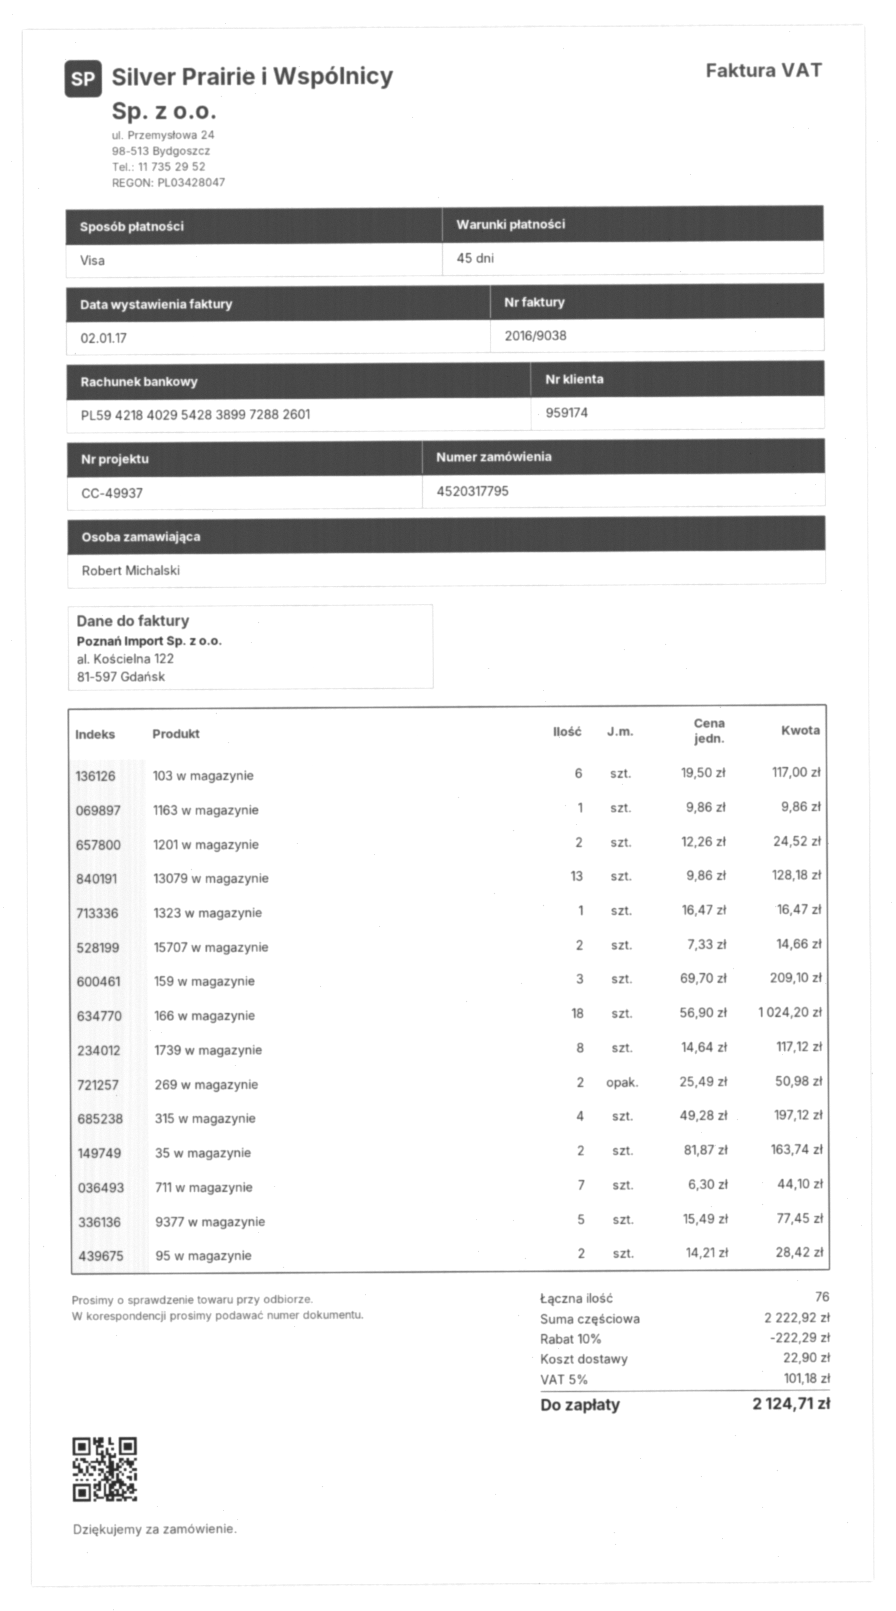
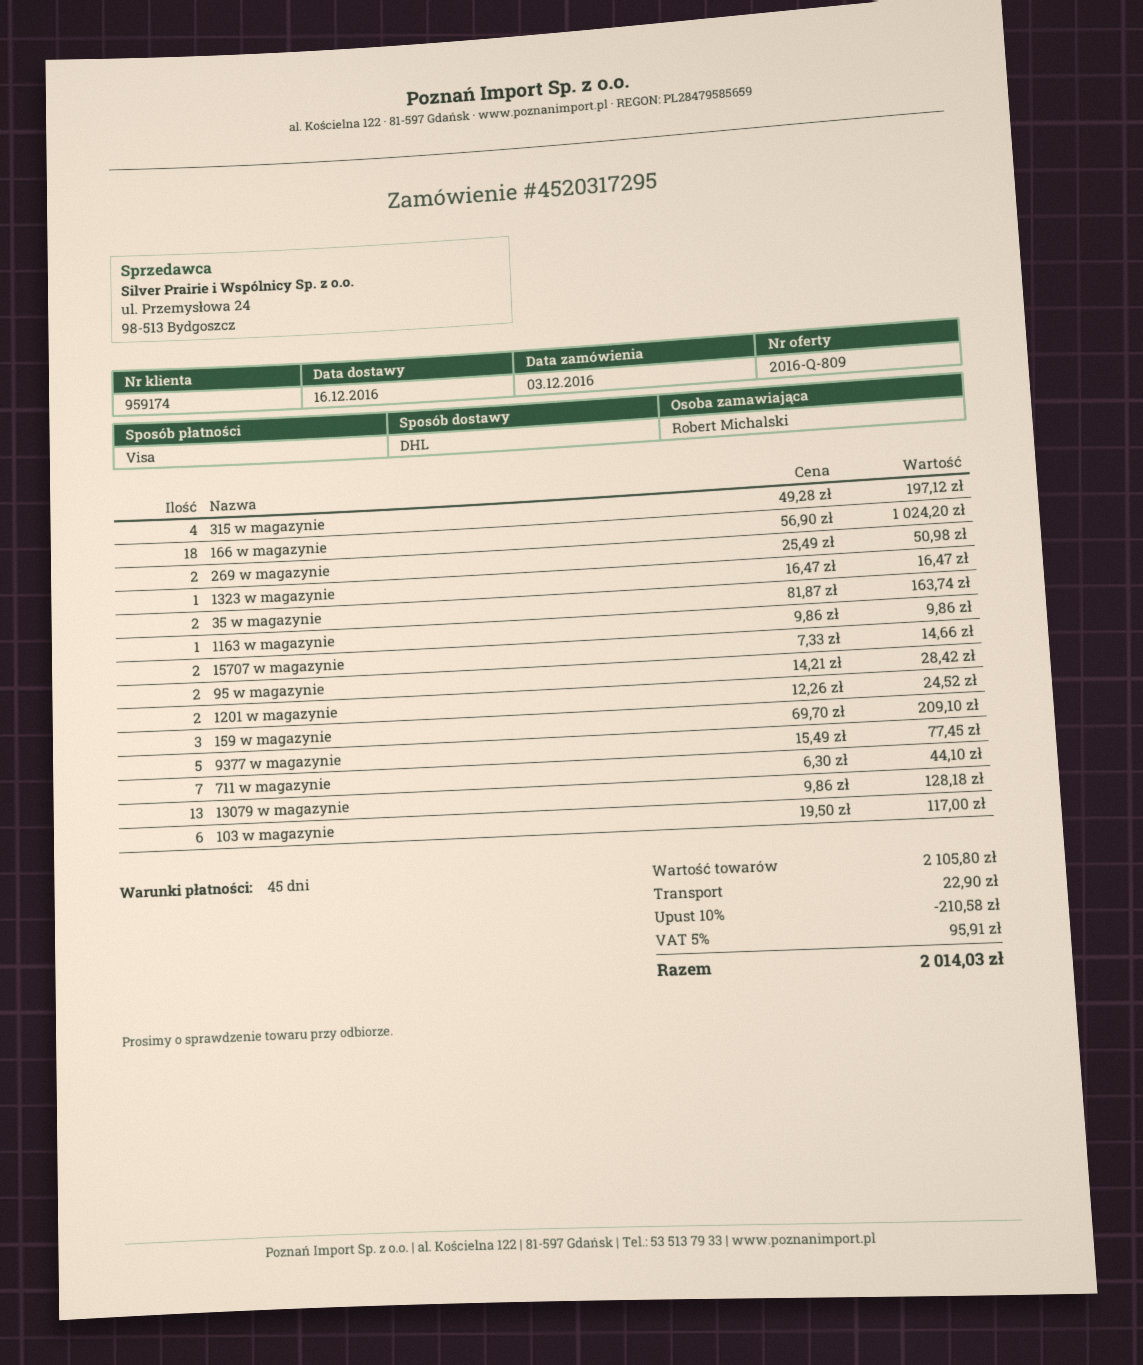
order number: 4520317795 -> 4520317295
1739 w magazynie: 8 x 14.64 = 117.12 -> none
subtotal: 2222.92 -> 2105.80
discount: 10% = 222.29 -> 10% = 210.58
tax: 5% = 101.18 -> 5% = 95.91
total: 2124.71 -> 2014.03

